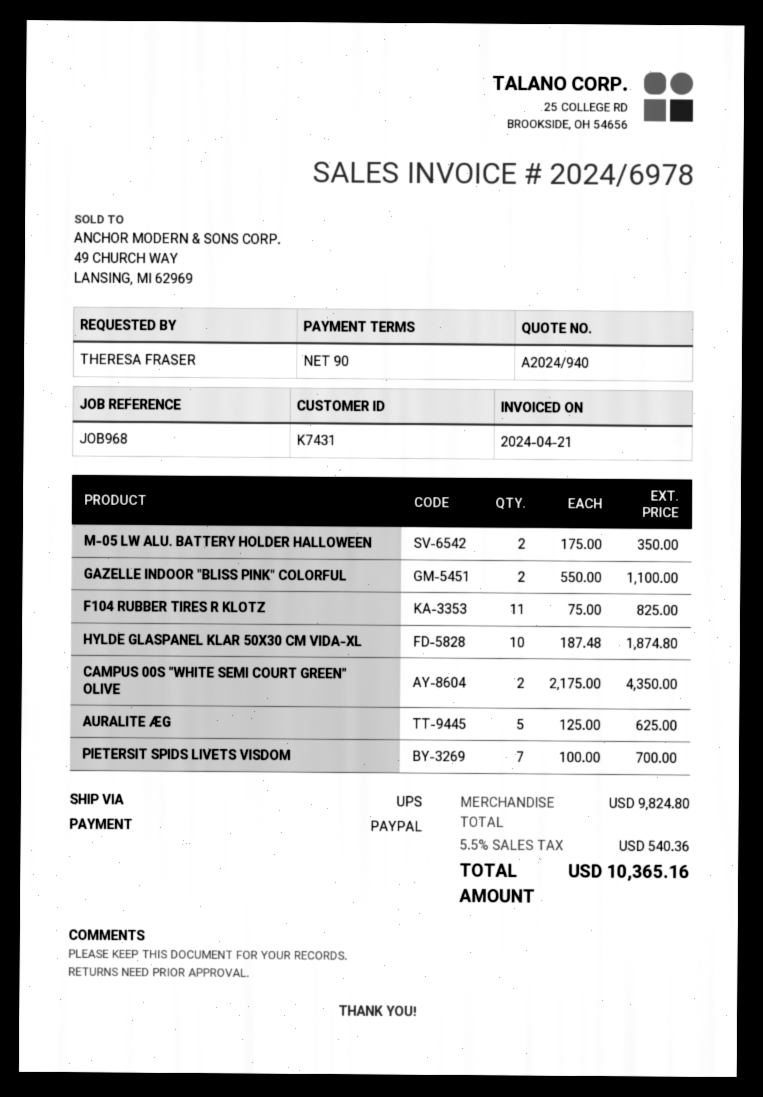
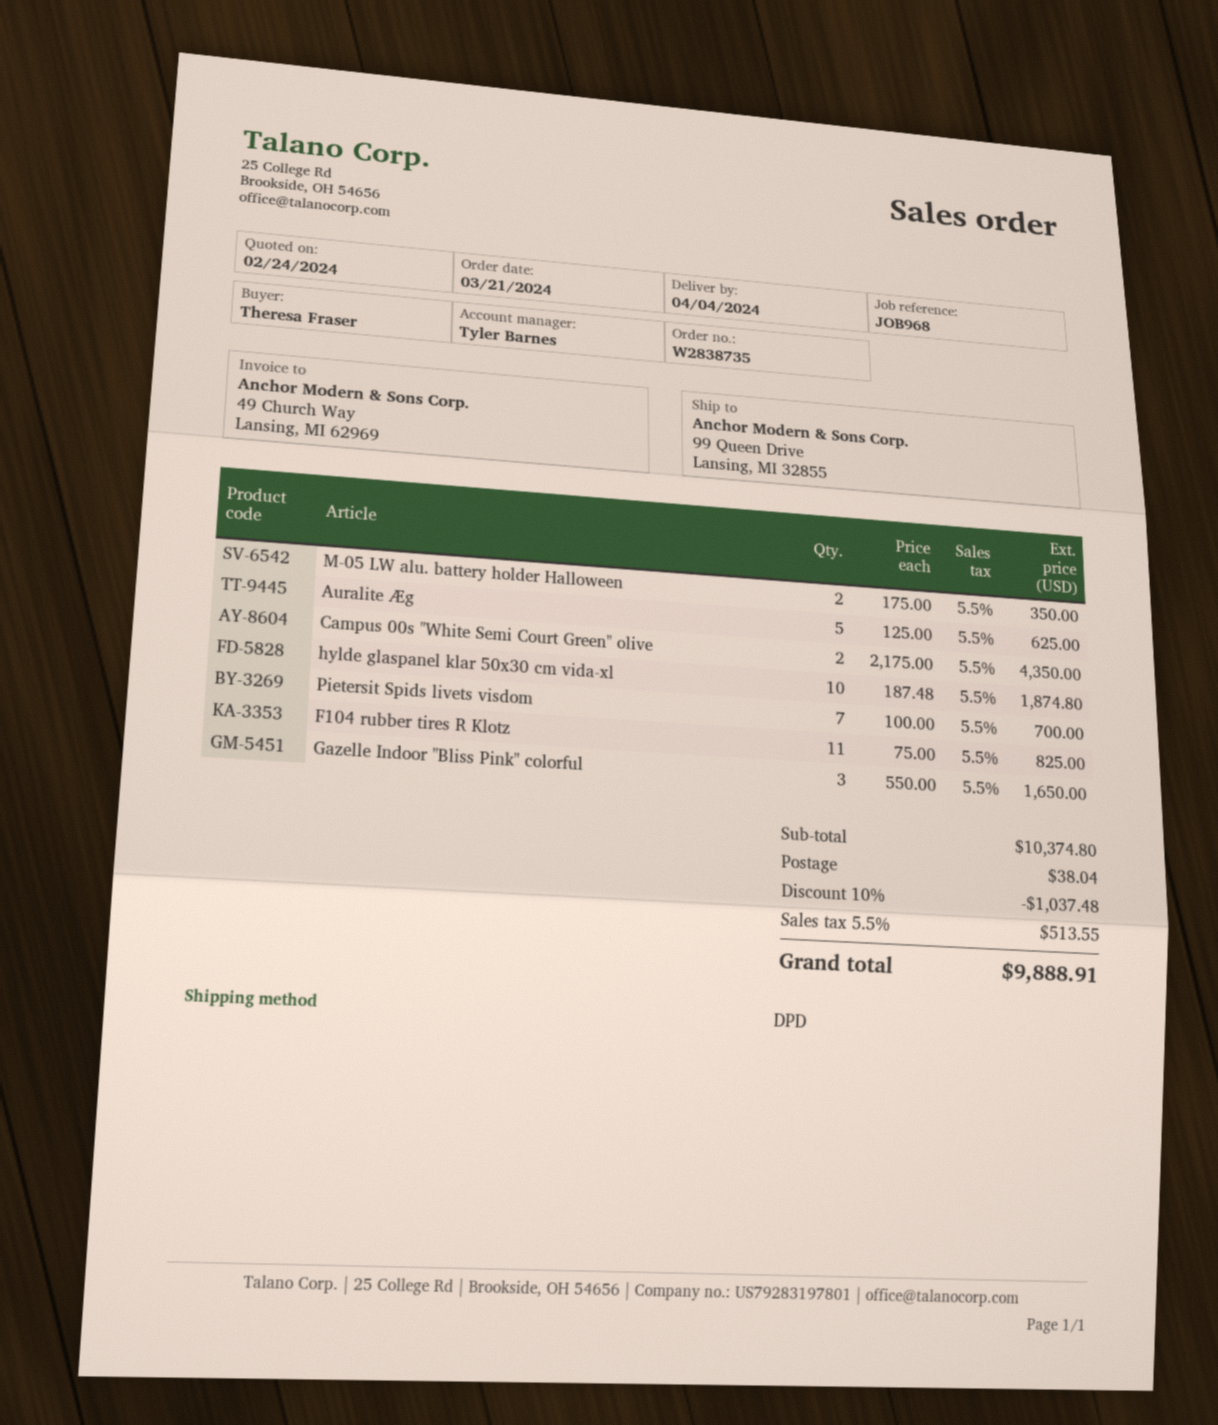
shipping method: UPS -> DPD
GAZELLE INDOOR "BLISS PINK" COLORFUL: 2 x 550.00 = 1100.00 -> 3 x 550.00 = 1650.00
subtotal: 9824.80 -> 10374.80
discount: none -> 10% = 1037.48
shipping: none -> 38.04
tax: 5.5% = 540.36 -> 5.5% = 513.55
total: 10365.16 -> 9888.91

